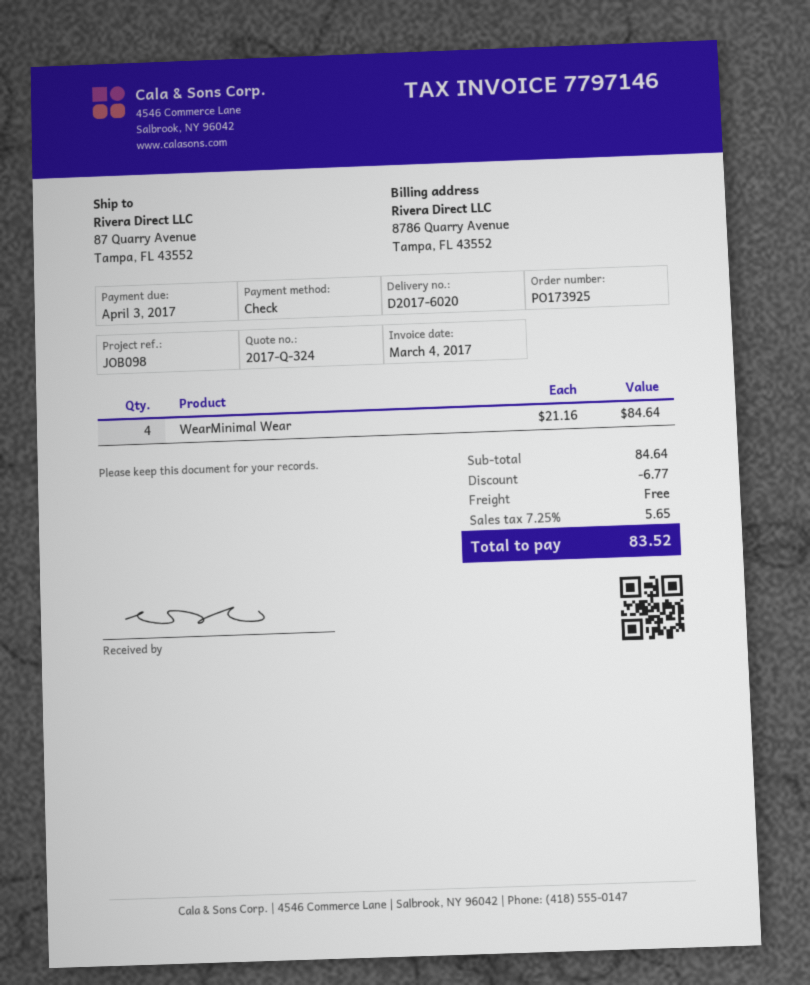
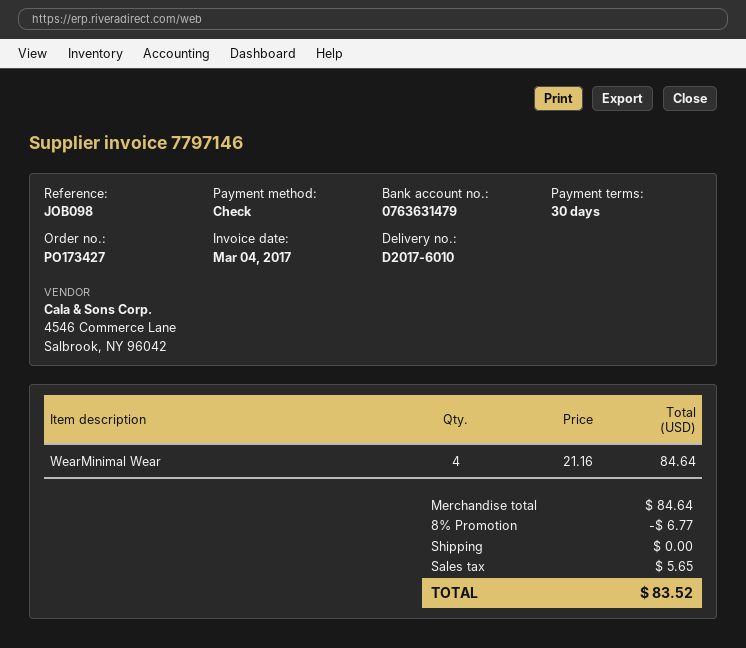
order number: PO173925 -> PO173427
delivery note number: D2017-6020 -> D2017-6010

